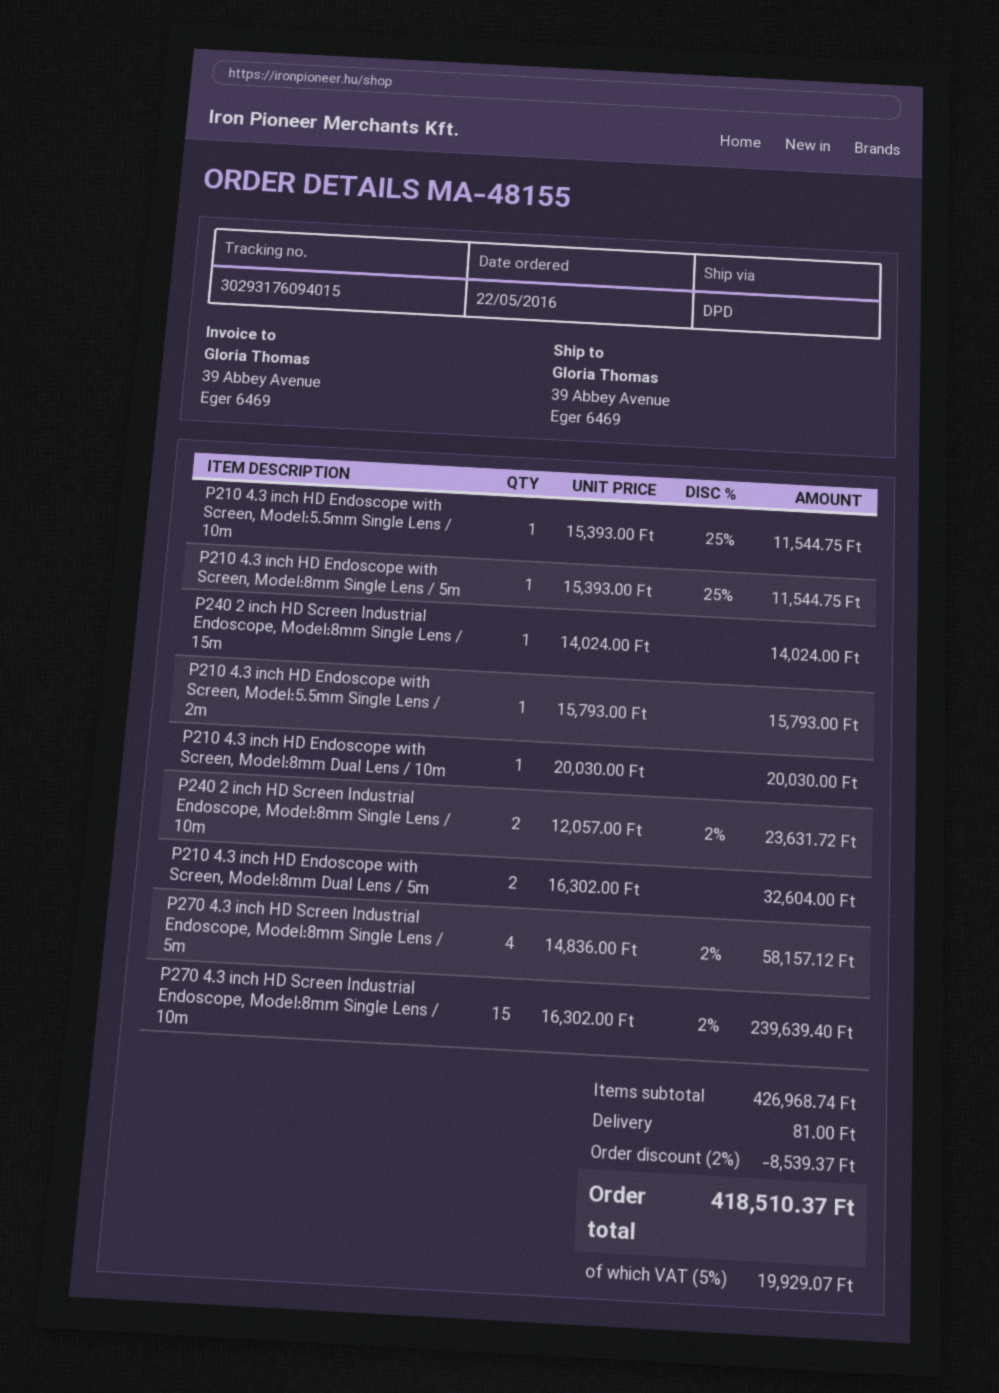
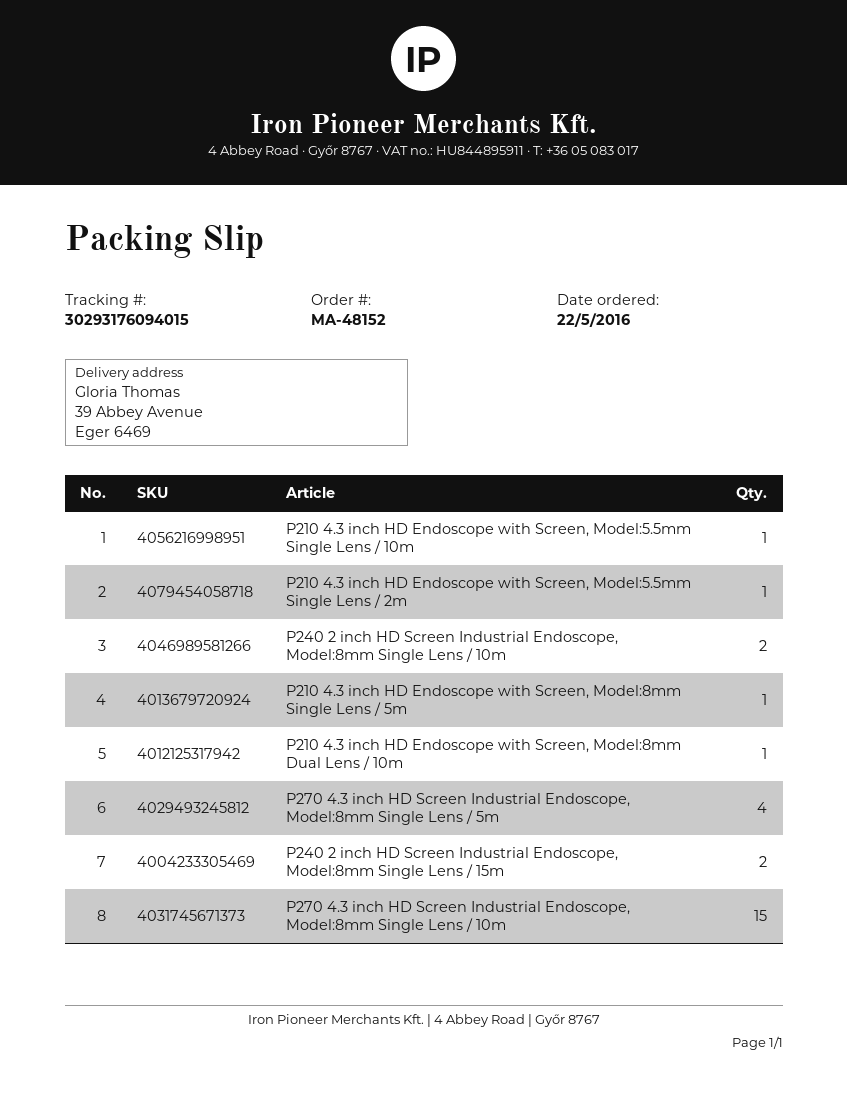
order number: MA-48155 -> MA-48152
P240 2 inch HD Screen Industrial Endoscope, Model:8mm Single Lens / 15m: 1 -> 2
P210 4.3 inch HD Endoscope with Screen, Model:8mm Dual Lens / 5m: 2 -> none

